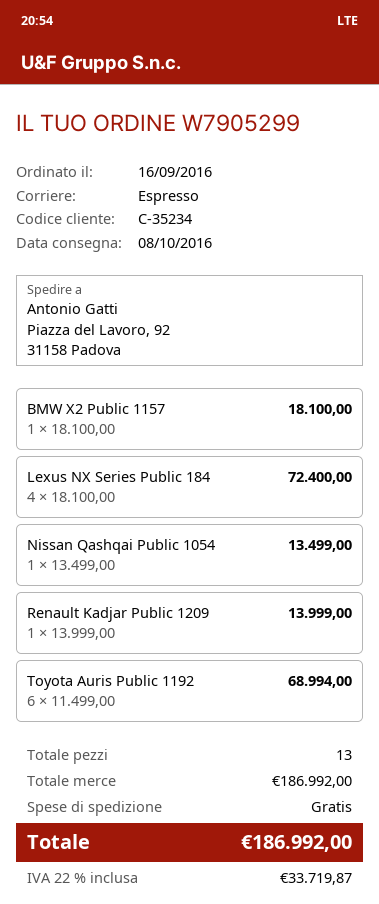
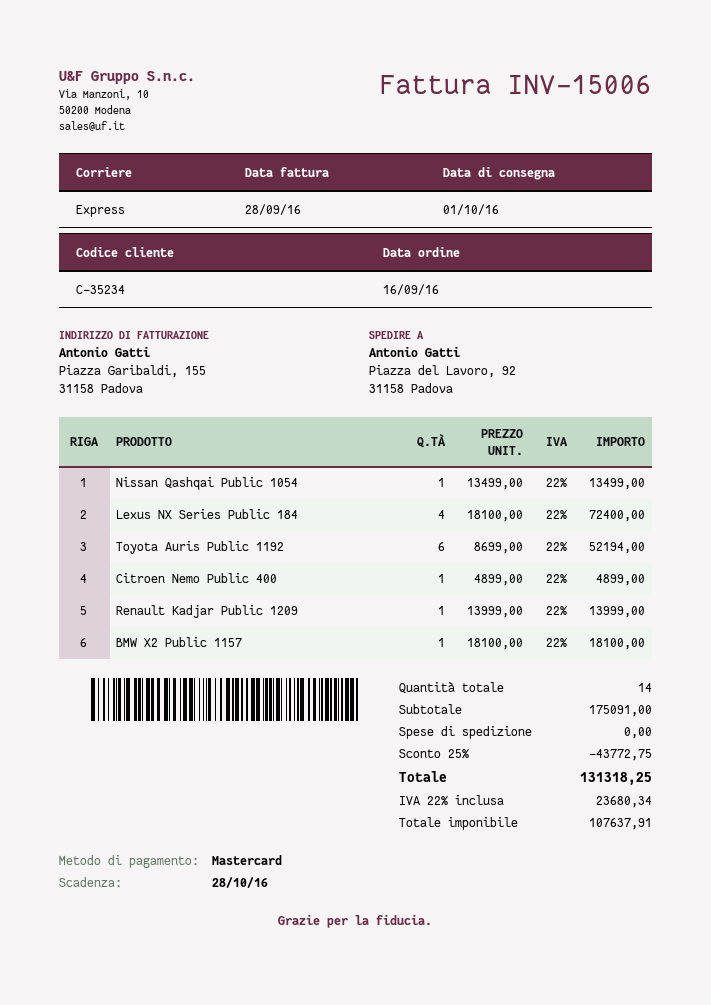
delivery date: 2016-10-08 -> 2016-10-01
Toyota Auris Public 1192: 6 x 11499.00 = 68994.00 -> 6 x 8699.00 = 52194.00
Citroen Nemo Public 400: none -> 1 x 4899.00 = 4899.00
total quantity: 13 -> 14
subtotal: 186992.00 -> 175091.00
discount: none -> 25% = 43772.75
tax: 22% = 33719.87 -> 22% = 23680.34
total: 186992.00 -> 131318.25

